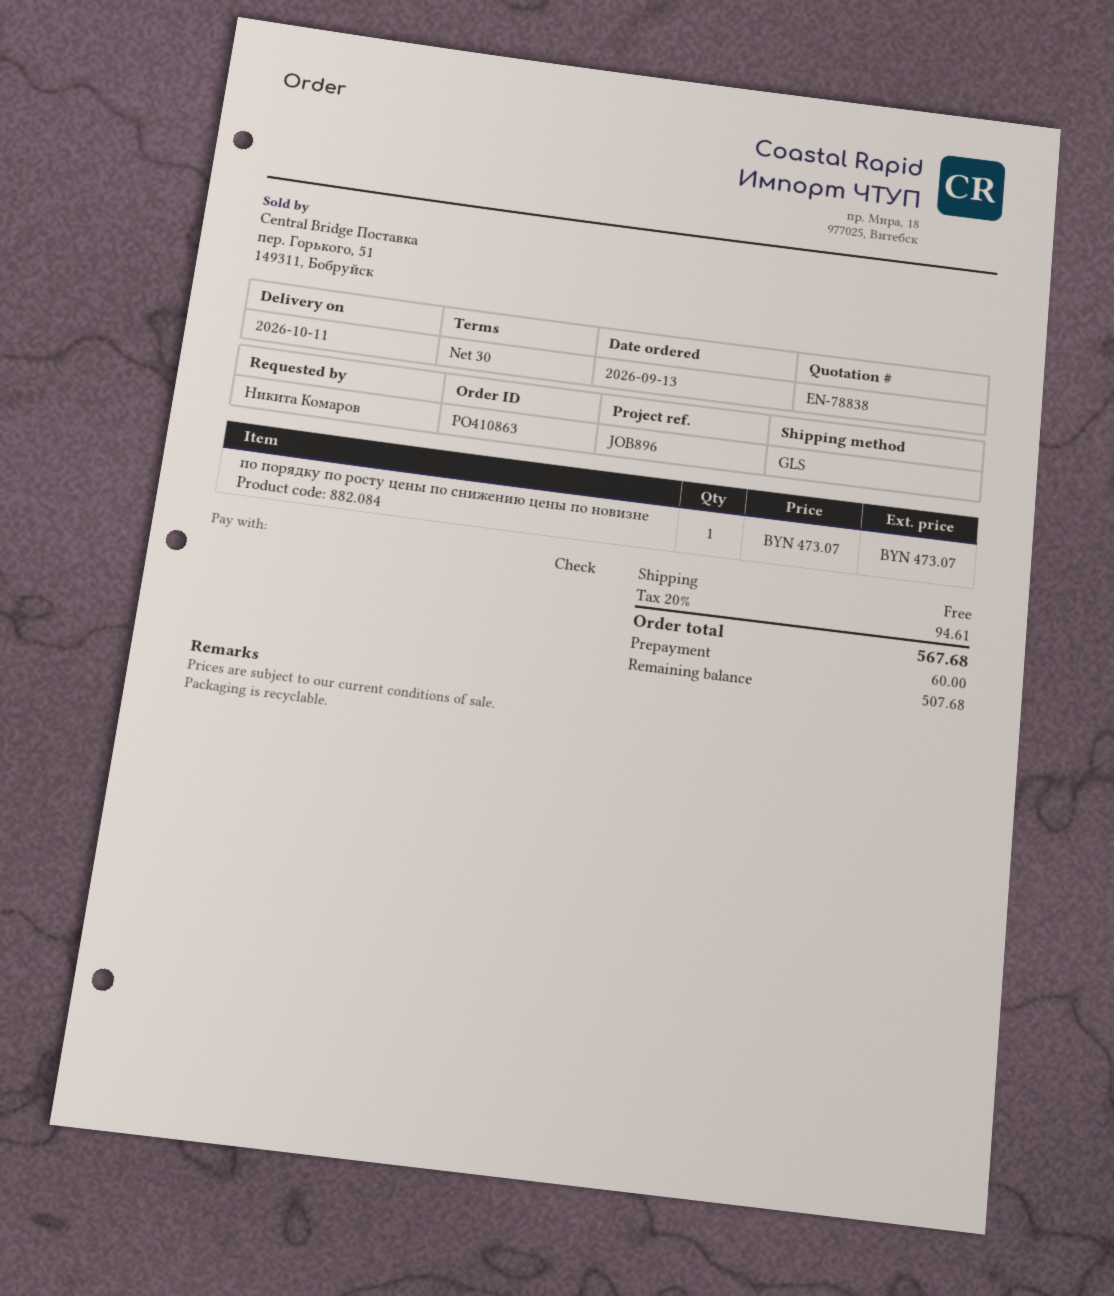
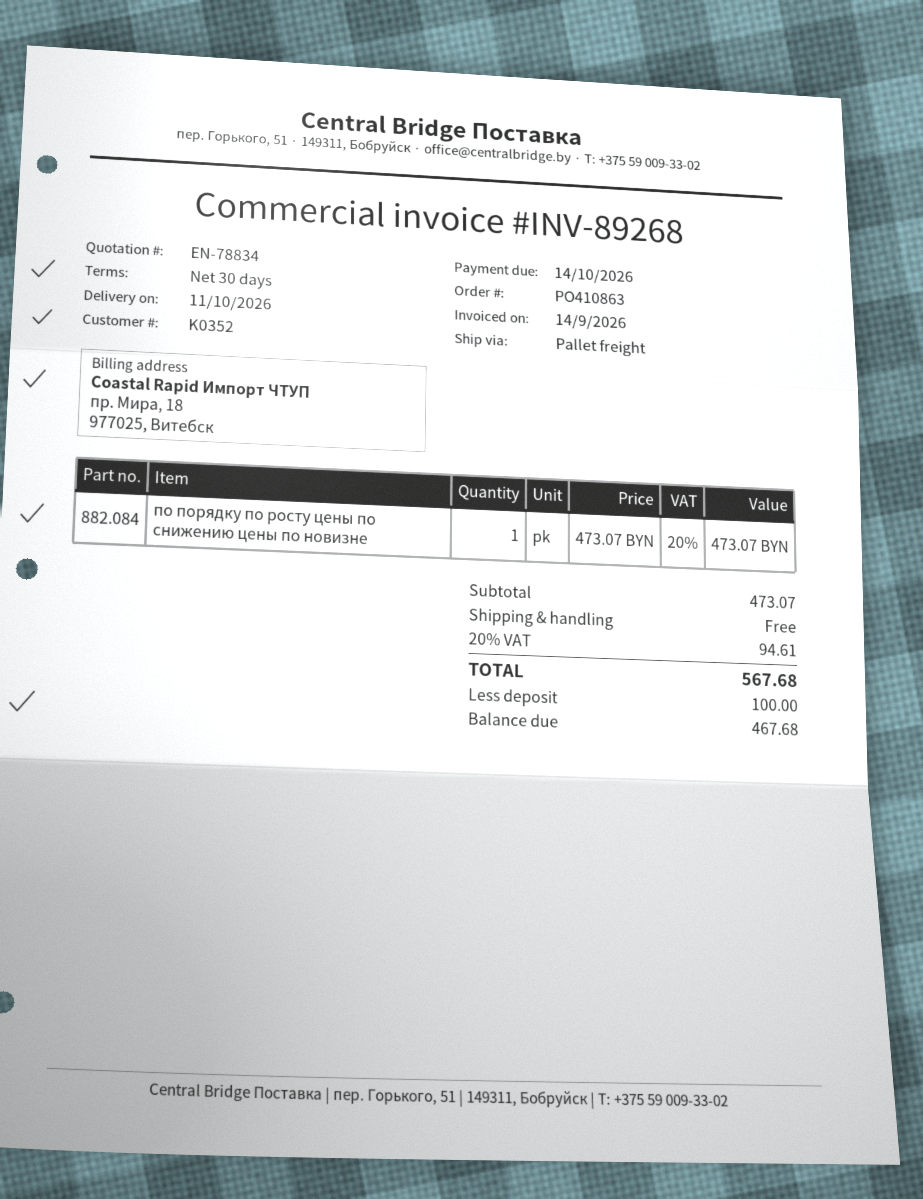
quote number: EN-78838 -> EN-78834
shipping method: GLS -> pallet freight
deposit: 60.00 -> 100.00
balance: 507.68 -> 467.68

